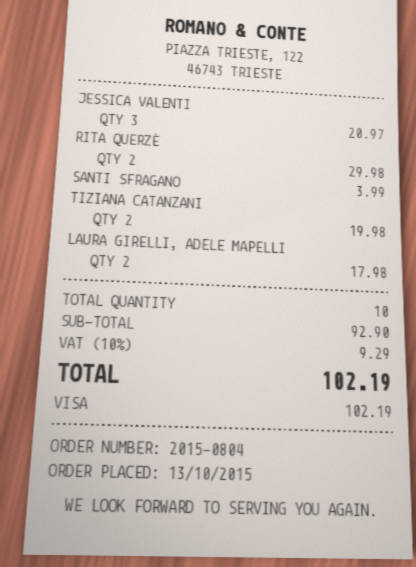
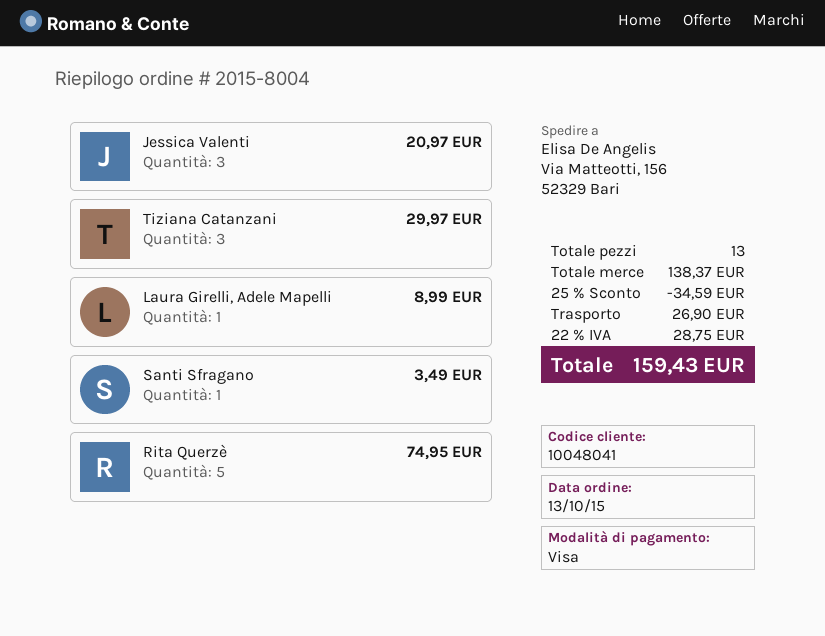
order number: 2015-0804 -> 2015-8004
RITA QUERZÈ: 2 for 29.98 -> 5 for 74.95
SANTI SFRAGANO: 1 for 3.99 -> 1 for 3.49
TIZIANA CATANZANI: 2 for 19.98 -> 3 for 29.97
LAURA GIRELLI, ADELE MAPELLI: 2 for 17.98 -> 1 for 8.99
total quantity: 10 -> 13
subtotal: 92.90 -> 138.37
discount: none -> 25% = 34.59
shipping: none -> 26.90
tax: 10% = 9.29 -> 22% = 28.75
total: 102.19 -> 159.43

